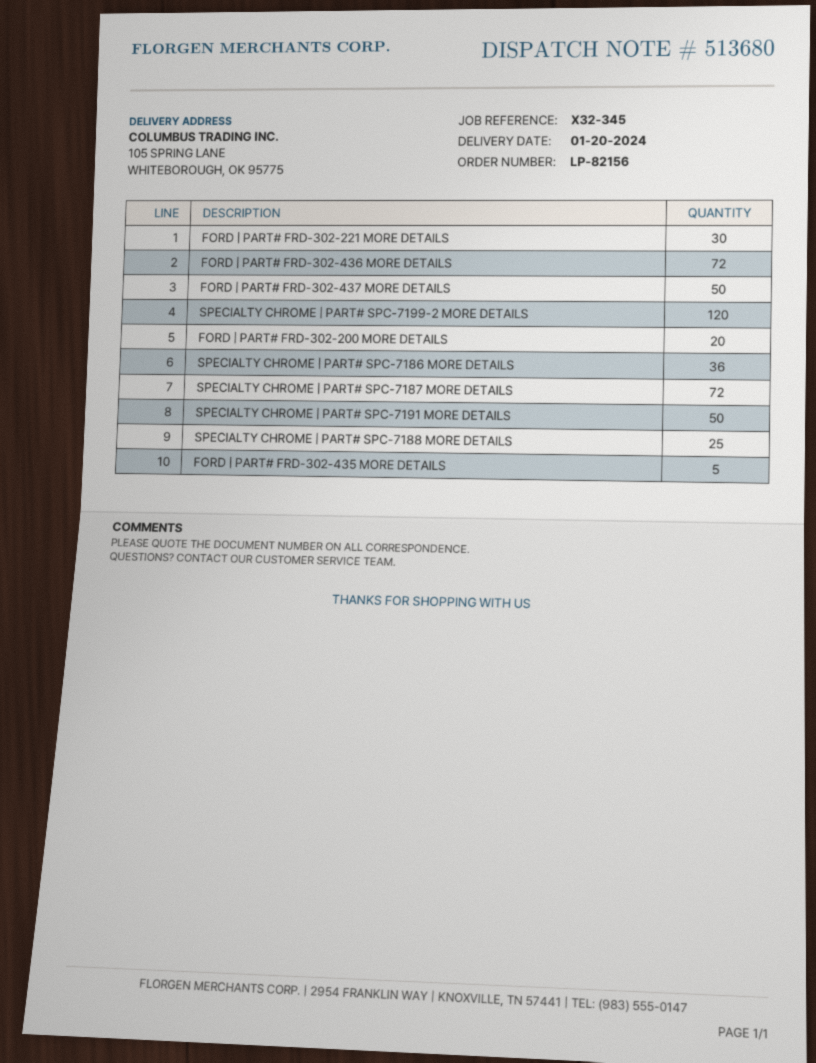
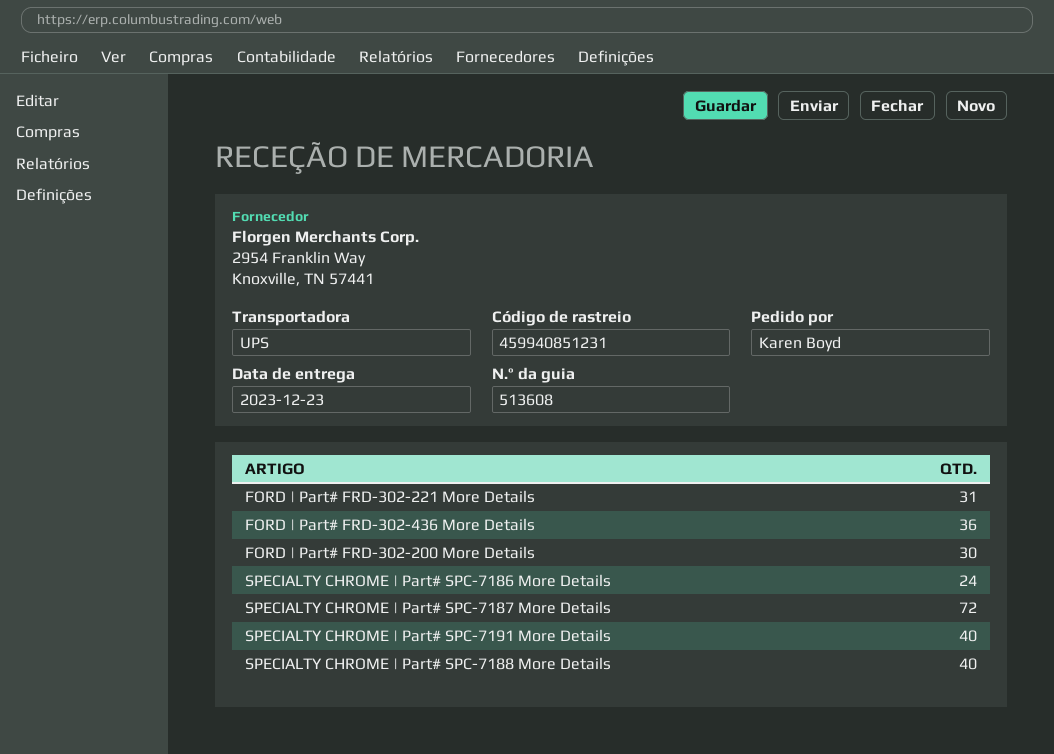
delivery note number: 513680 -> 513608
delivery date: 2024-01-20 -> 2023-12-23
FORD | PART# FRD-302-221 MORE DETAILS: 30 -> 31
FORD | PART# FRD-302-436 MORE DETAILS: 72 -> 36
FORD | PART# FRD-302-437 MORE DETAILS: 50 -> none
SPECIALTY CHROME | PART# SPC-7199-2 MORE DETAILS: 120 -> none
FORD | PART# FRD-302-200 MORE DETAILS: 20 -> 30
SPECIALTY CHROME | PART# SPC-7186 MORE DETAILS: 36 -> 24
SPECIALTY CHROME | PART# SPC-7191 MORE DETAILS: 50 -> 40
SPECIALTY CHROME | PART# SPC-7188 MORE DETAILS: 25 -> 40
FORD | PART# FRD-302-435 MORE DETAILS: 5 -> none

